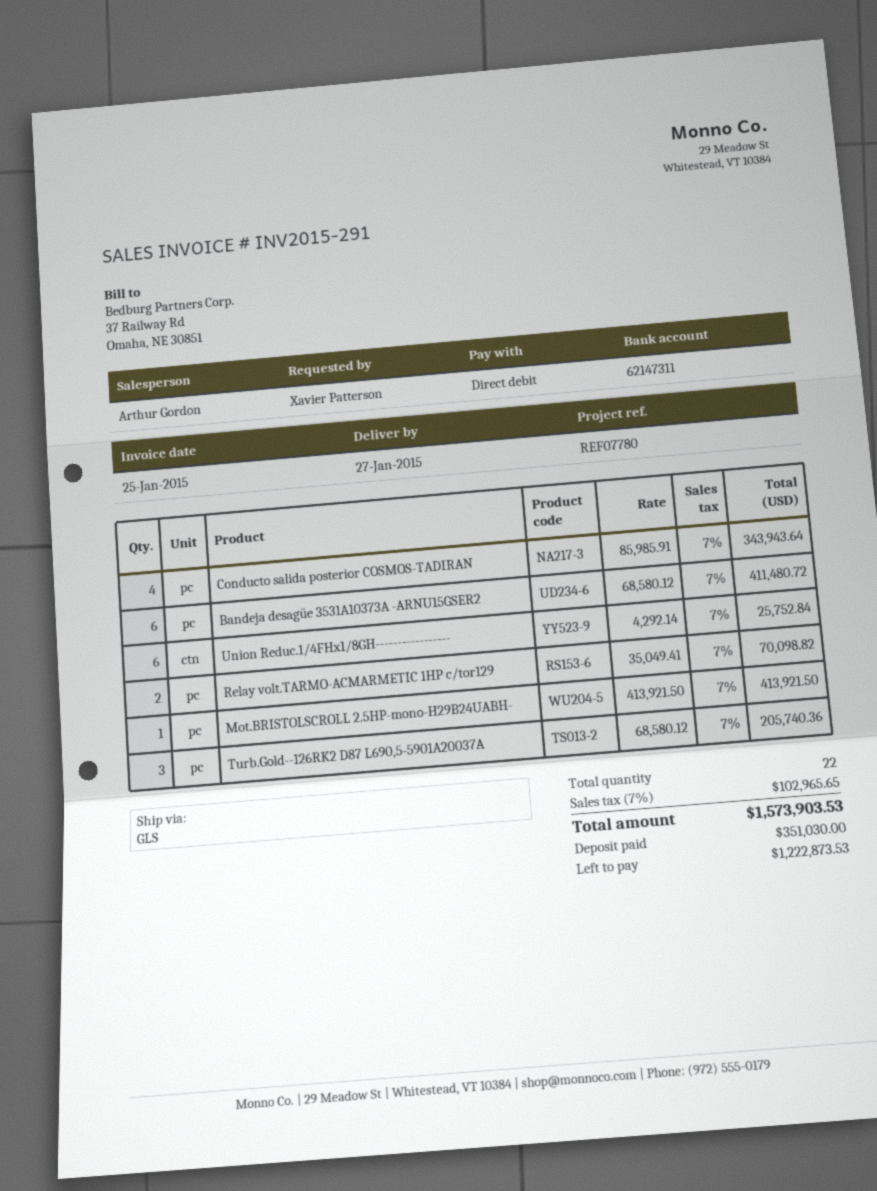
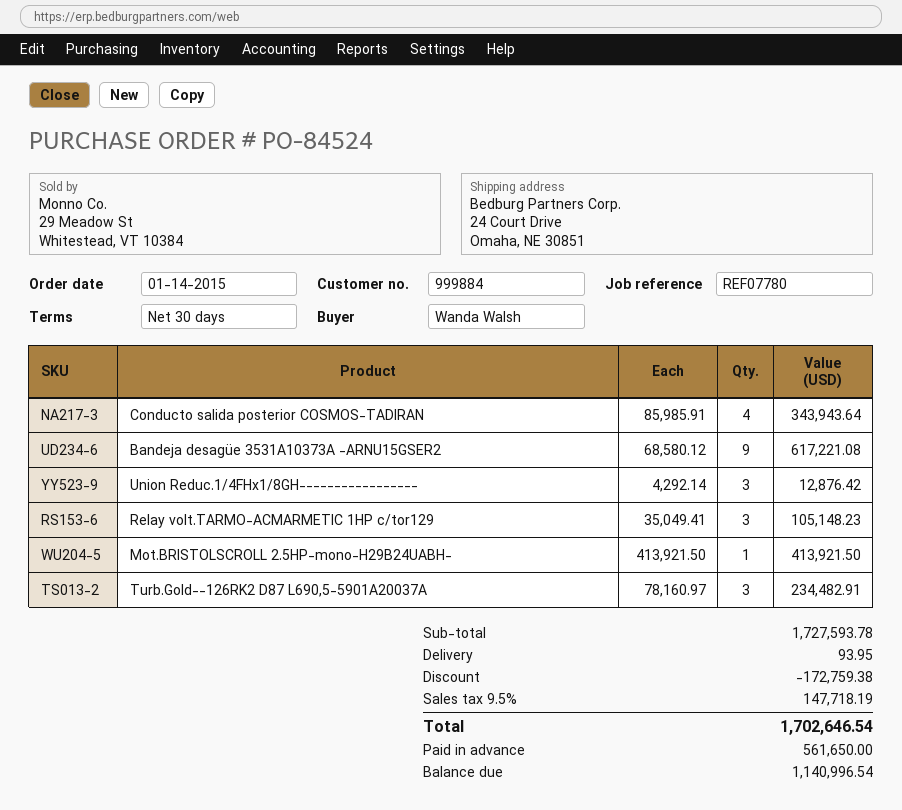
ordered by: Xavier Patterson -> Wanda Walsh
Bandeja desagüe 3531A10373A -ARNU15GSER2: 6 x 68580.12 = 411480.72 -> 9 x 68580.12 = 617221.08
Union Reduc.1/4FHx1/8GH-----------------: 6 x 4292.14 = 25752.84 -> 3 x 4292.14 = 12876.42
Relay volt.TARMO-ACMARMETIC 1HP c/tor129: 2 x 35049.41 = 70098.82 -> 3 x 35049.41 = 105148.23
Turb.Gold--126RK2 D87 L690,5-5901A20037A: 3 x 68580.12 = 205740.36 -> 3 x 78160.97 = 234482.91
discount: none -> 172759.38
shipping: none -> 93.95
tax: 7% = 102965.65 -> 9.5% = 147718.19
total: 1573903.53 -> 1702646.54
deposit: 351030.00 -> 561650.00
balance: 1222873.53 -> 1140996.54

